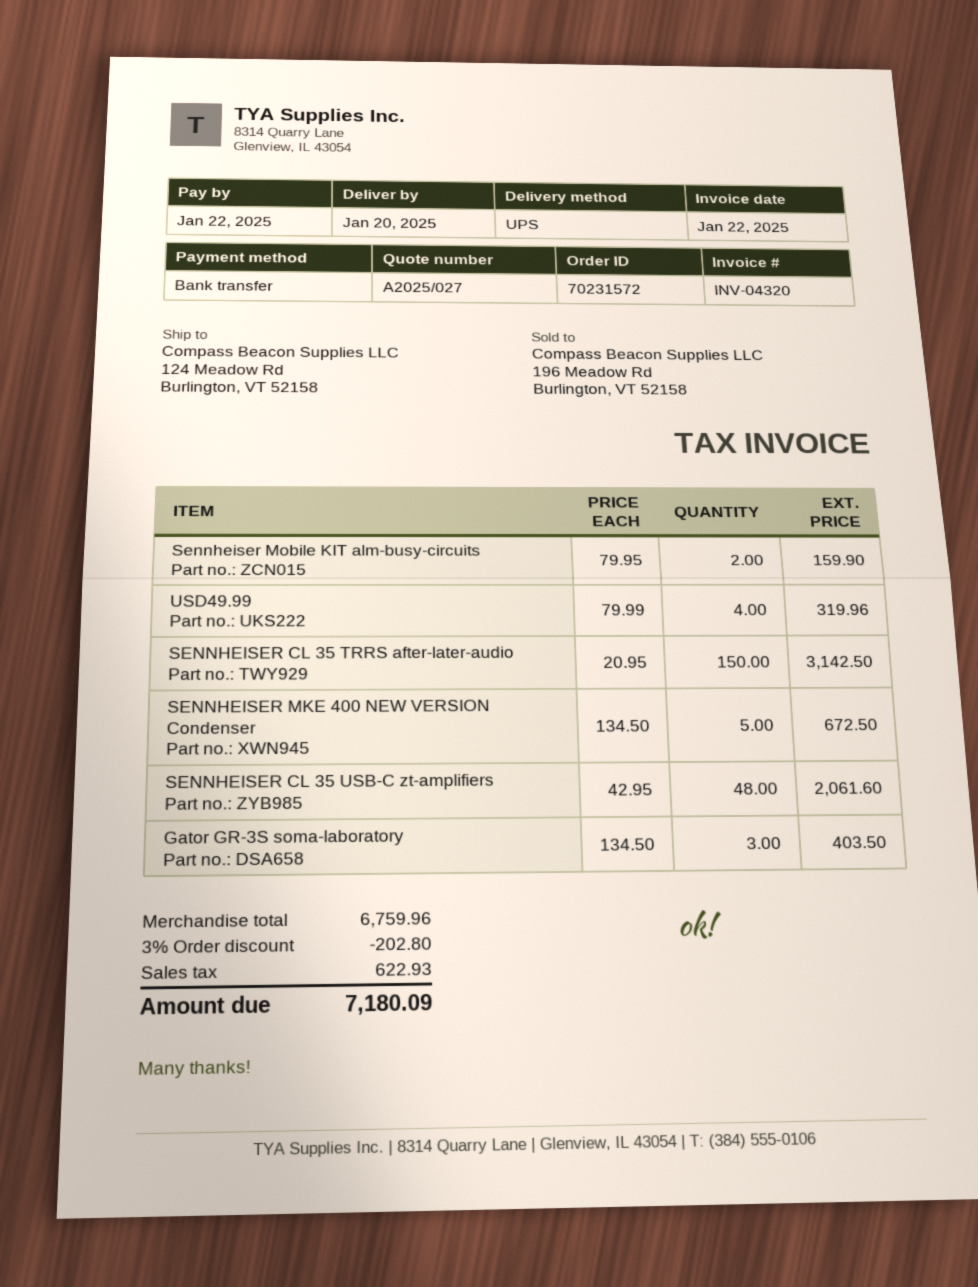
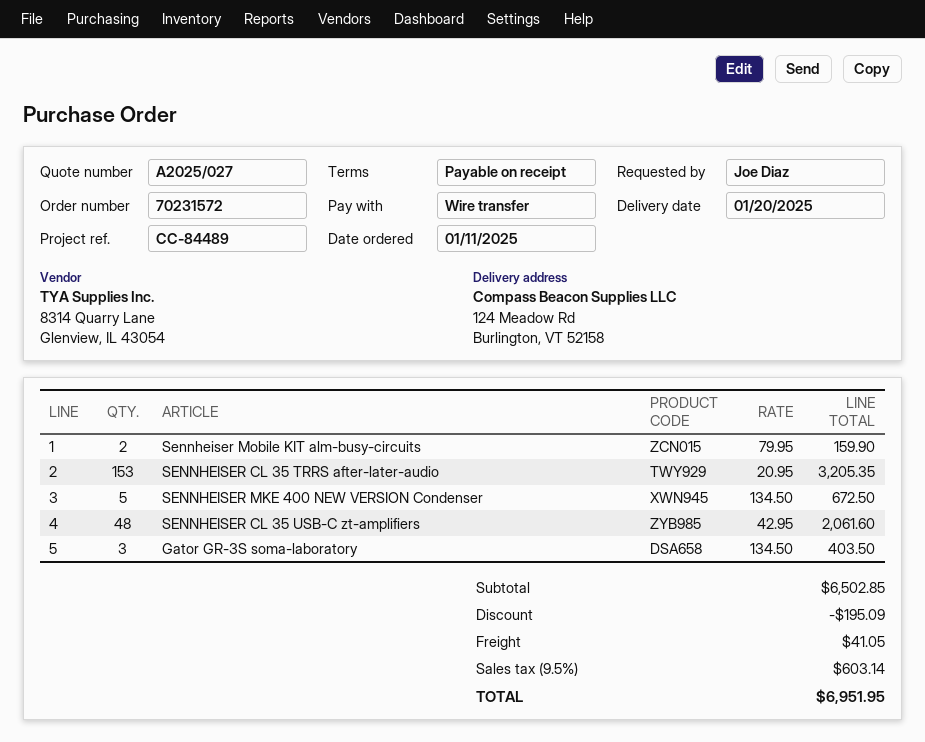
USD49.99: 4 x 79.99 = 319.96 -> none
SENNHEISER CL 35 TRRS after-later-audio: 150 x 20.95 = 3142.50 -> 153 x 20.95 = 3205.35
subtotal: 6759.96 -> 6502.85
discount: 202.80 -> 195.09
shipping: none -> 41.05
tax: 622.93 -> 603.14
total: 7180.09 -> 6951.95

